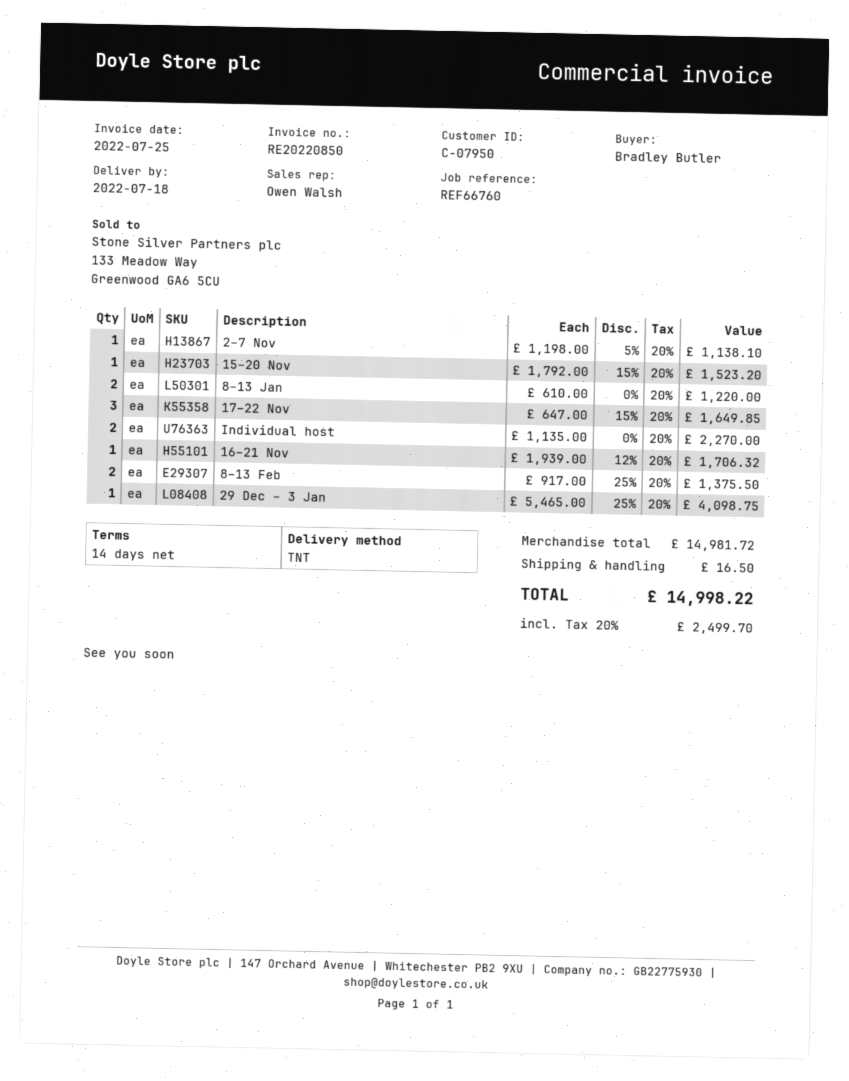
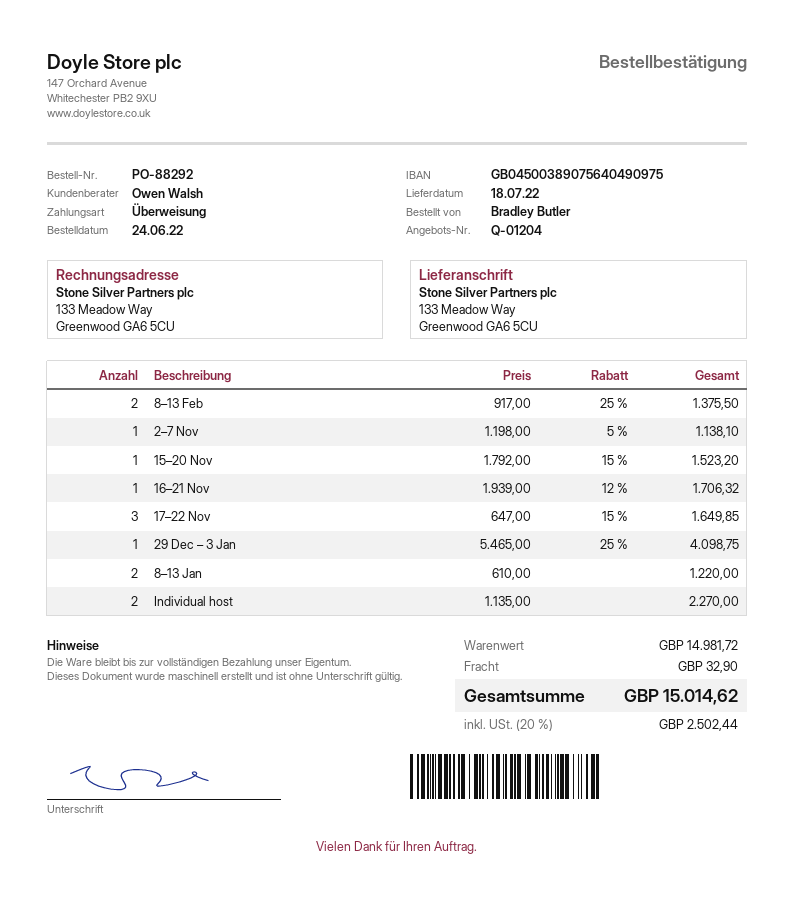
shipping: 16.50 -> 32.90
tax: 20% = 2499.70 -> 20% = 2502.44
total: 14998.22 -> 15014.62

